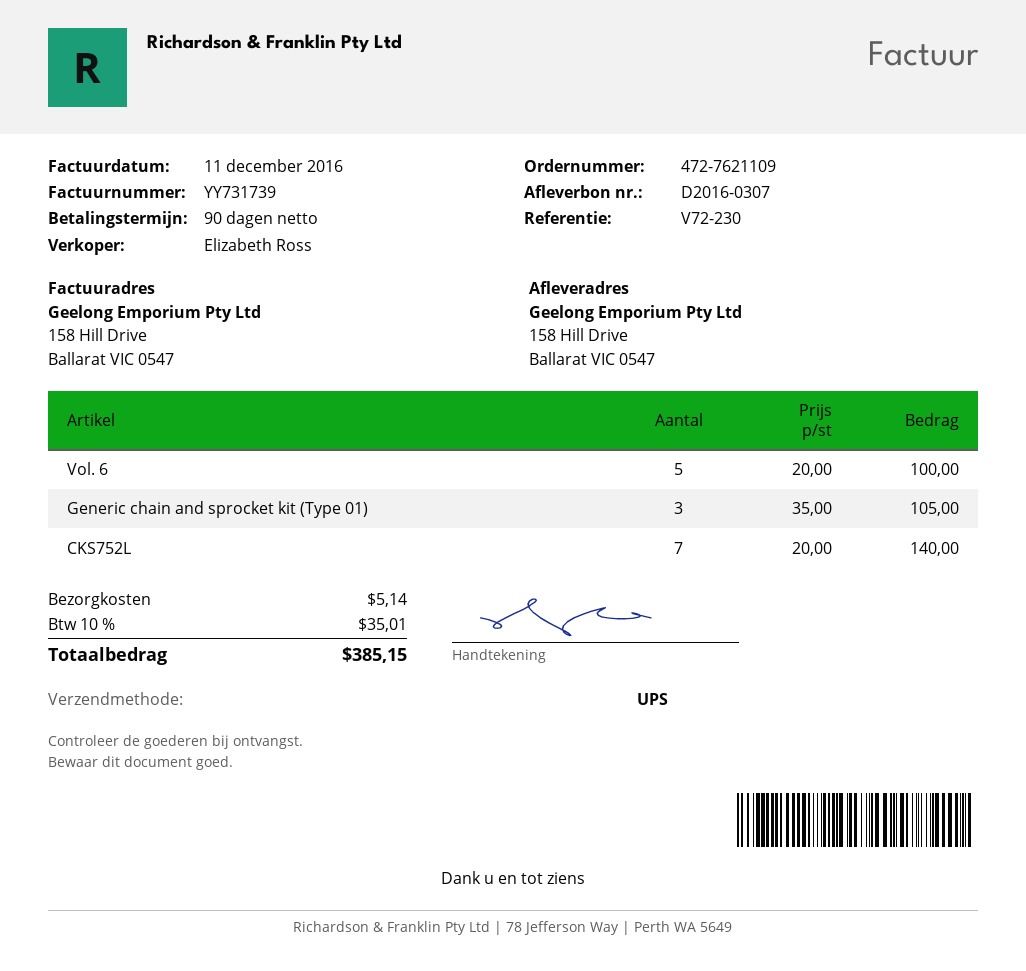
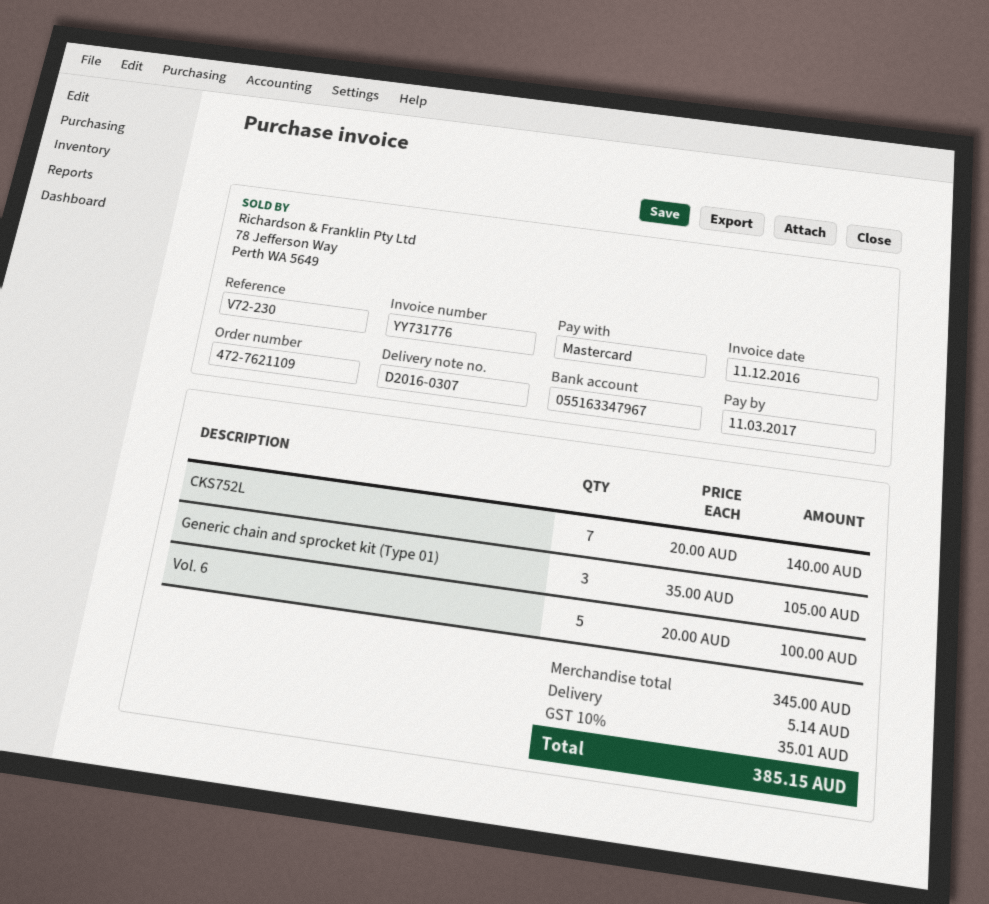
invoice number: YY731739 -> YY731776

